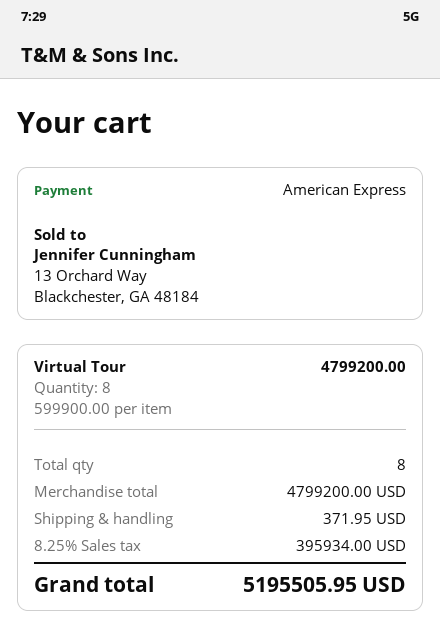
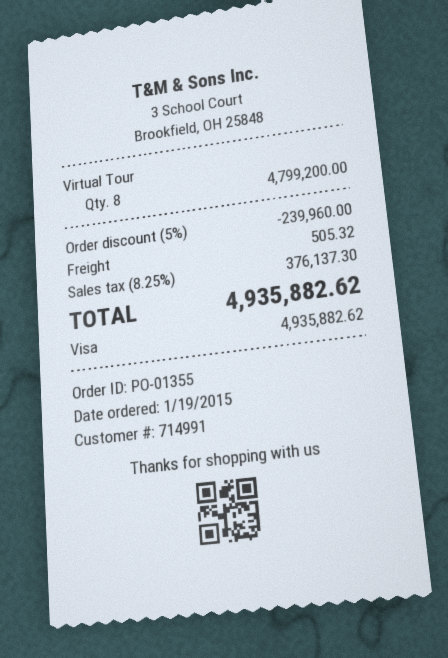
payment method: American Express -> Visa
discount: none -> 5% = 239960.00
shipping: 371.95 -> 505.32
tax: 8.25% = 395934.00 -> 8.25% = 376137.30
total: 5195505.95 -> 4935882.62

